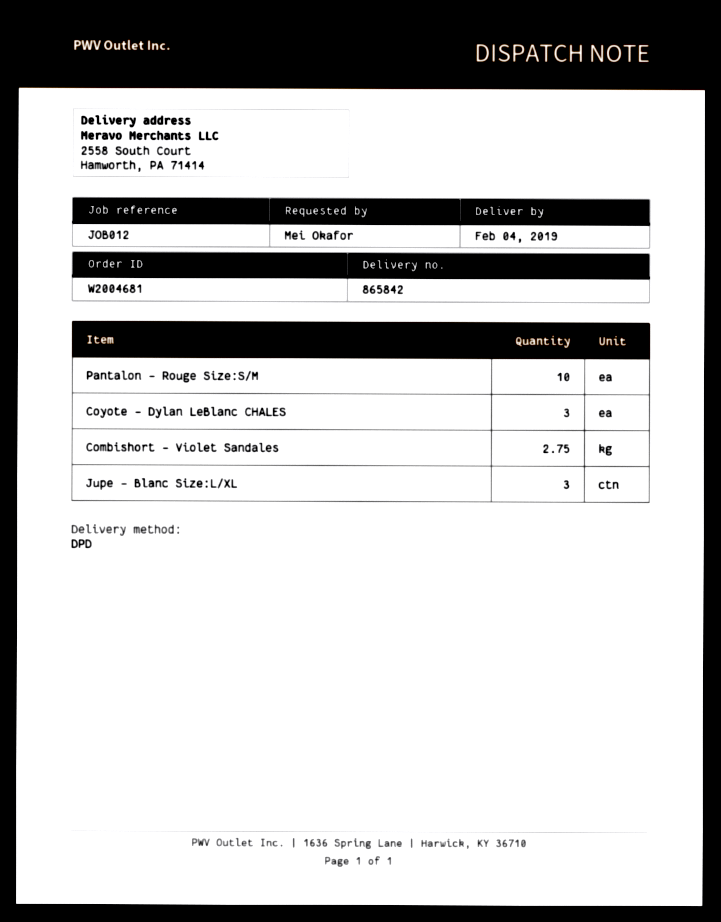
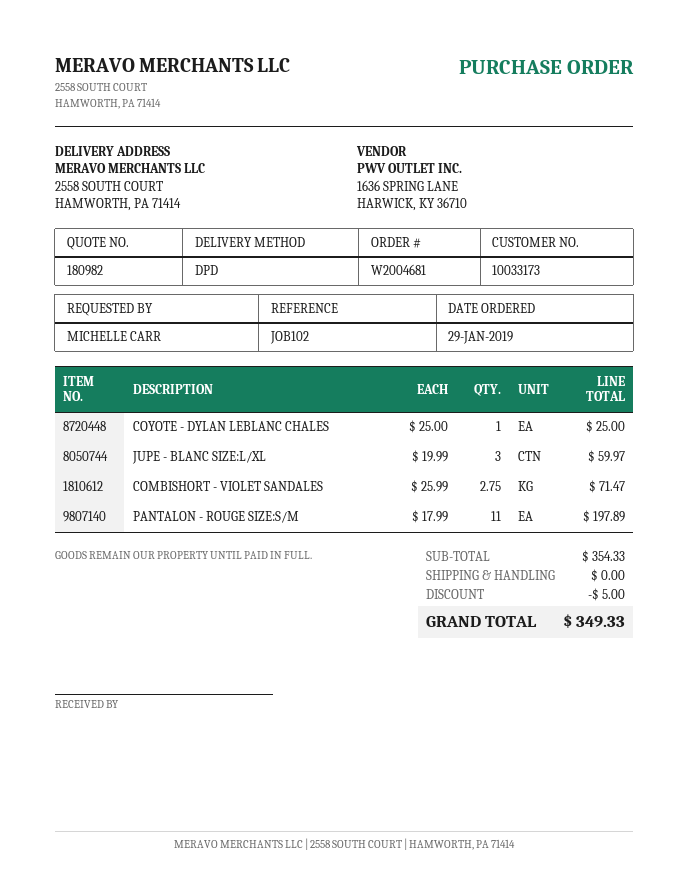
reference: JOB012 -> JOB102
ordered by: Mei Okafor -> MICHELLE CARR
Pantalon - Rouge Size:S/M: 10 -> 11
Coyote - Dylan LeBlanc CHALES: 3 -> 1

